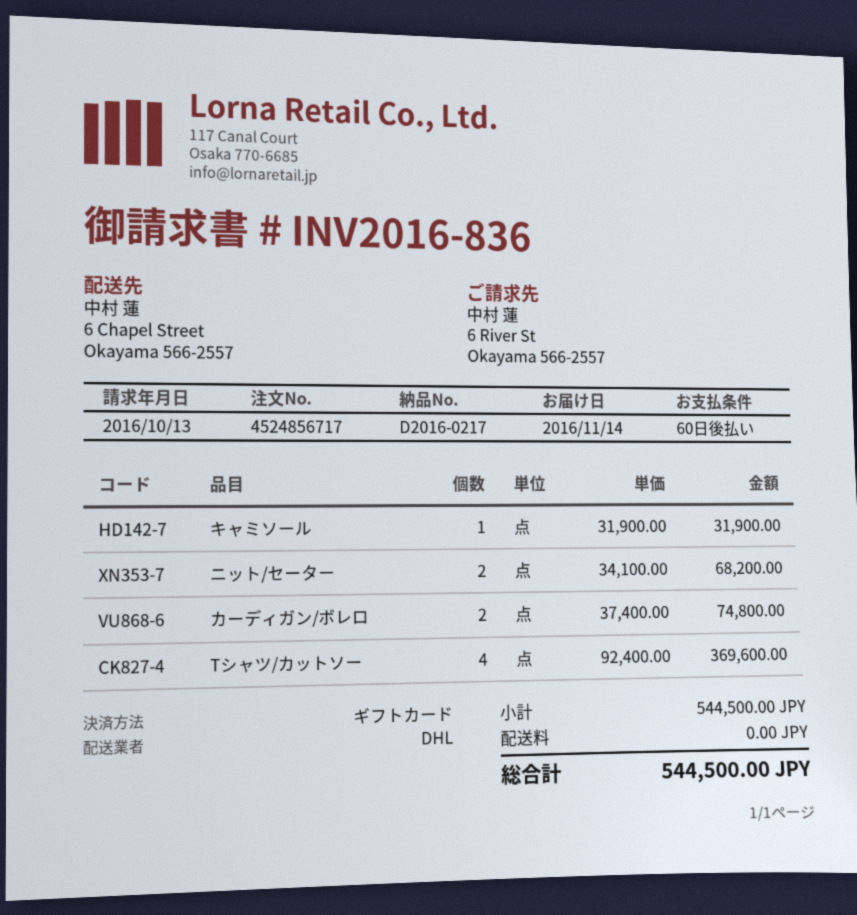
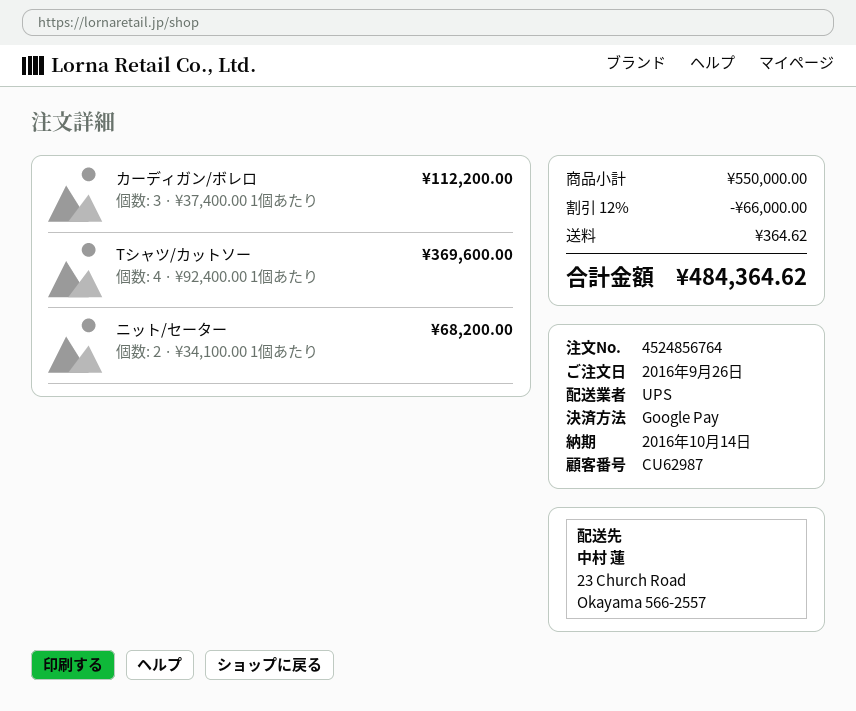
order number: 4524856717 -> 4524856764
delivery date: 2016-11-14 -> 2016-10-14
payment method: gift card -> Google Pay
shipping method: DHL -> UPS
ship to: 6 Chapel Street, Okayama 566-2557 -> 23 Church Road, Okayama 566-2557
キャミソール: 1 x 31900.00 = 31900.00 -> none
カーディガン/ボレロ: 2 x 37400.00 = 74800.00 -> 3 x 37400.00 = 112200.00
subtotal: 544500.00 -> 550000.00
discount: none -> 12% = 66000.00
shipping: 0.00 -> 364.62
total: 544500.00 -> 484364.62

